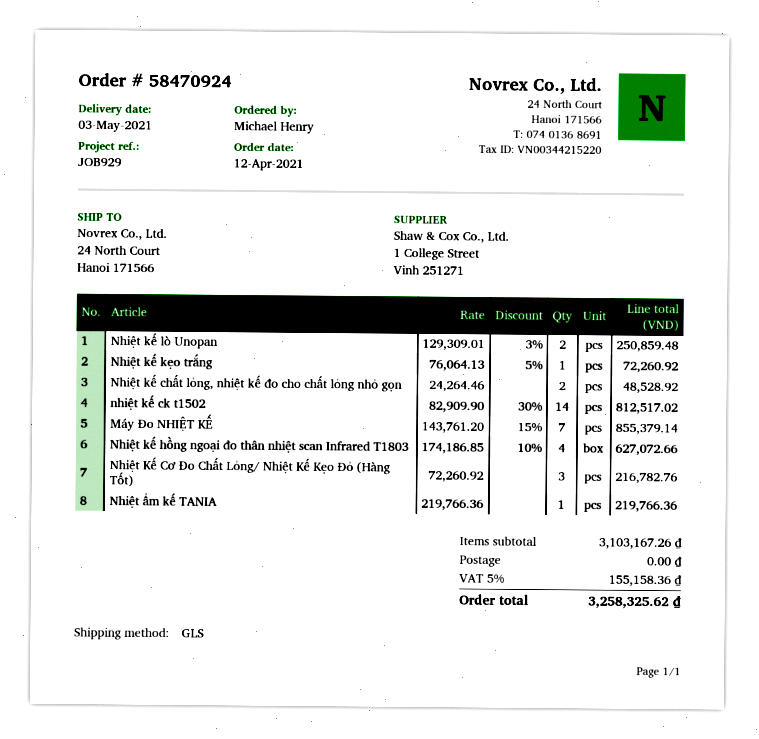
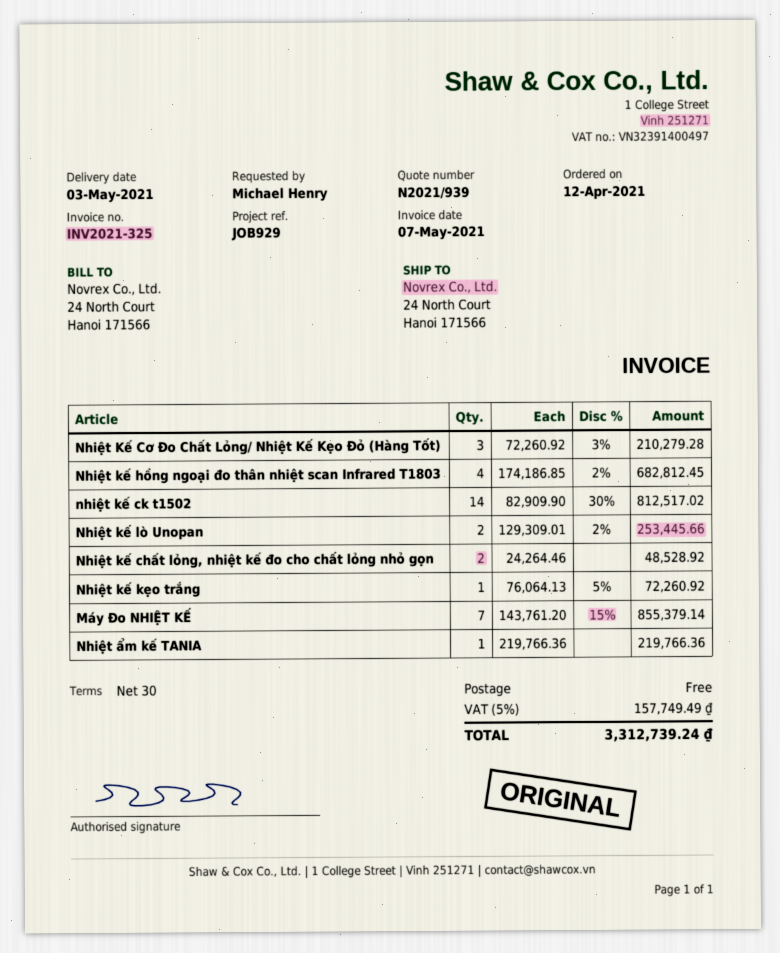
Nhiệt kế lò Unopan: 2 x 129309.01 - 3% = 250859.48 -> 2 x 129309.01 - 2% = 253445.66
Nhiệt kế hồng ngoại đo thân nhiệt scan Infrared T1803: 4 x 174186.85 - 10% = 627072.66 -> 4 x 174186.85 - 2% = 682812.45
Nhiệt Kế Cơ Đo Chất Lỏng/ Nhiệt Kế Kẹo Đỏ (Hàng Tốt): 3 x 72260.92 = 216782.76 -> 3 x 72260.92 - 3% = 210279.28
tax: 5% = 155158.36 -> 5% = 157749.49
total: 3258325.62 -> 3312739.24

